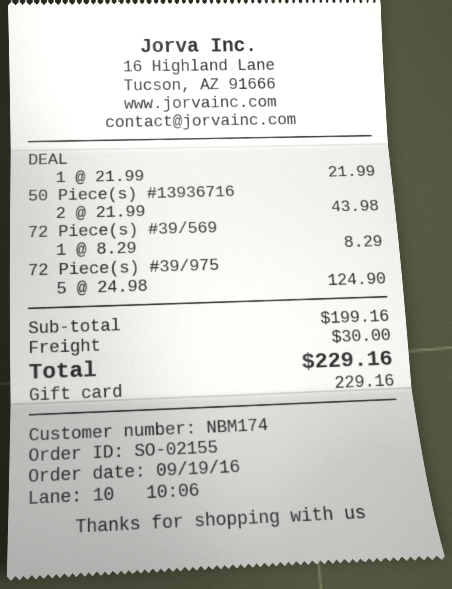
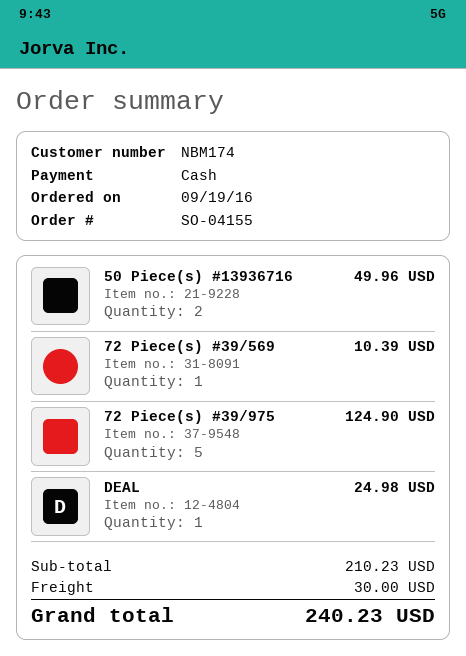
order number: SO-02155 -> SO-04155
payment method: gift card -> cash
DEAL: 1 for 21.99 -> 1 for 24.98
50 Piece(s) #13936716: 2 for 43.98 -> 2 for 49.96
72 Piece(s) #39/569: 1 for 8.29 -> 1 for 10.39
subtotal: 199.16 -> 210.23
total: 229.16 -> 240.23

